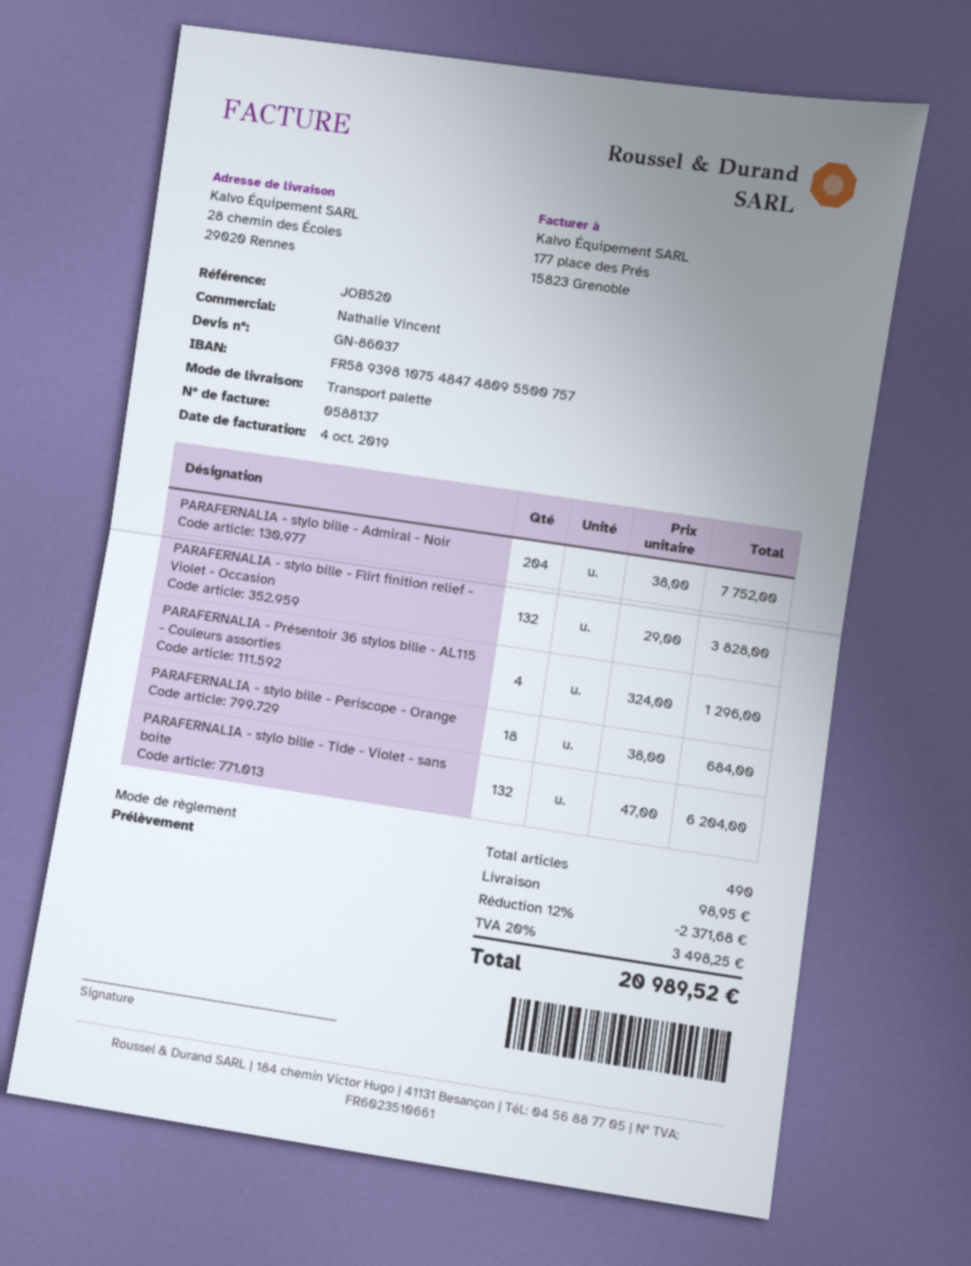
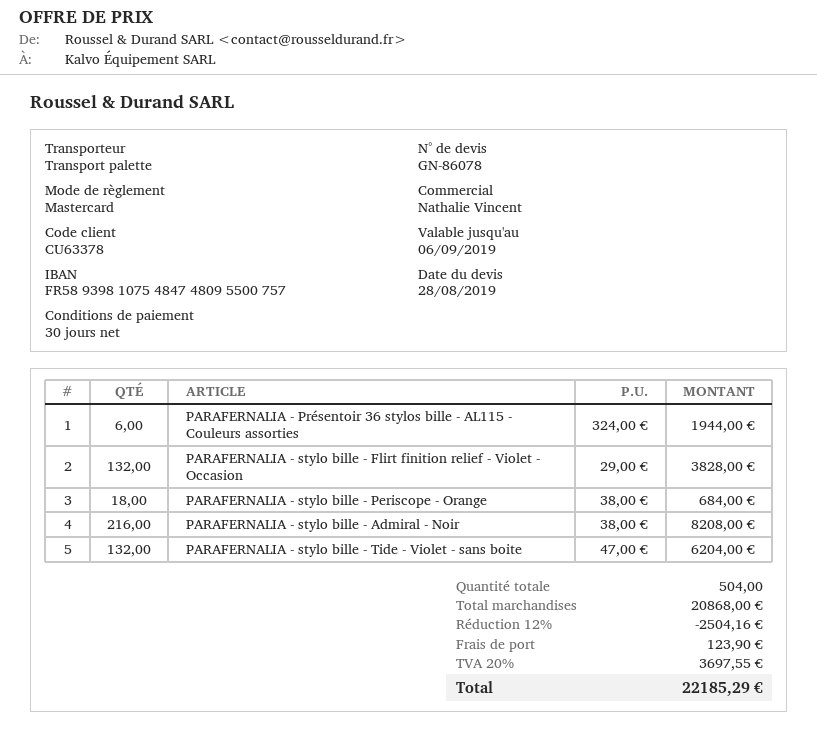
quote number: GN-86037 -> GN-86078
payment method: direct debit -> Mastercard
PARAFERNALIA - stylo bille - Admiral - Noir: 204 x 38.00 = 7752.00 -> 216 x 38.00 = 8208.00
PARAFERNALIA - Présentoir 36 stylos bille - AL115 - Couleurs assorties: 4 x 324.00 = 1296.00 -> 6 x 324.00 = 1944.00
total quantity: 490 -> 504
discount: 12% = 2371.68 -> 12% = 2504.16
shipping: 98.95 -> 123.90
tax: 20% = 3498.25 -> 20% = 3697.55
total: 20989.52 -> 22185.29

